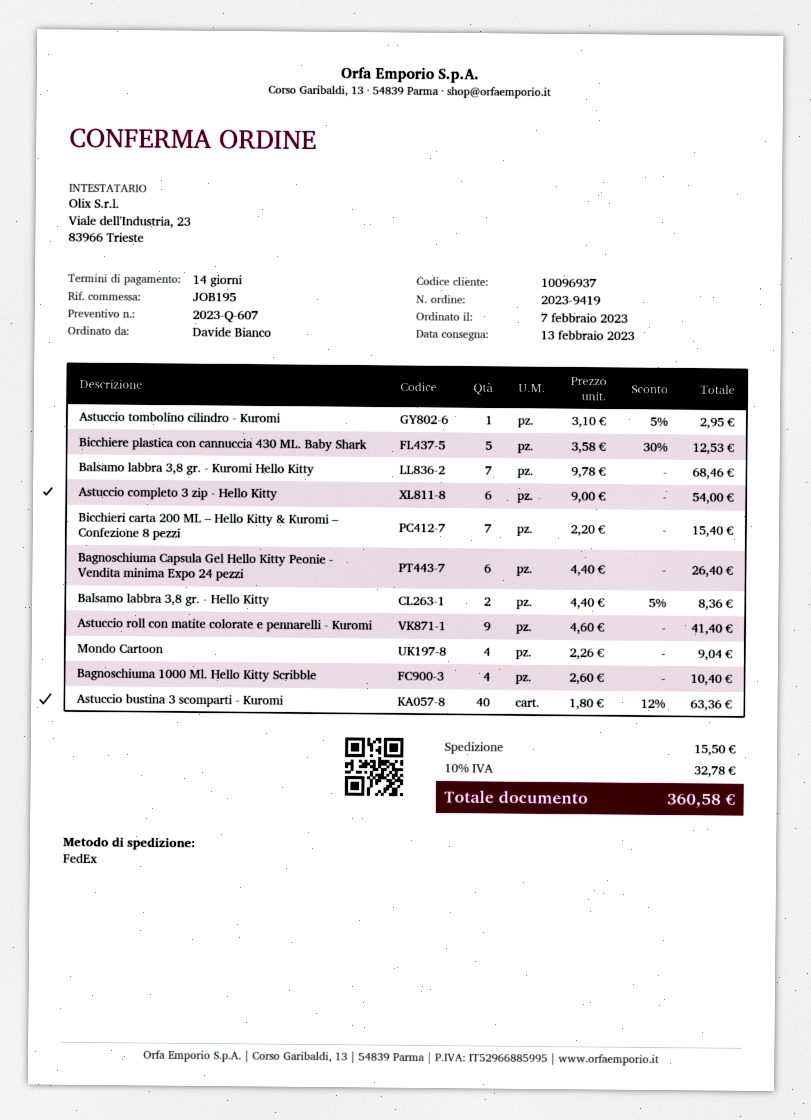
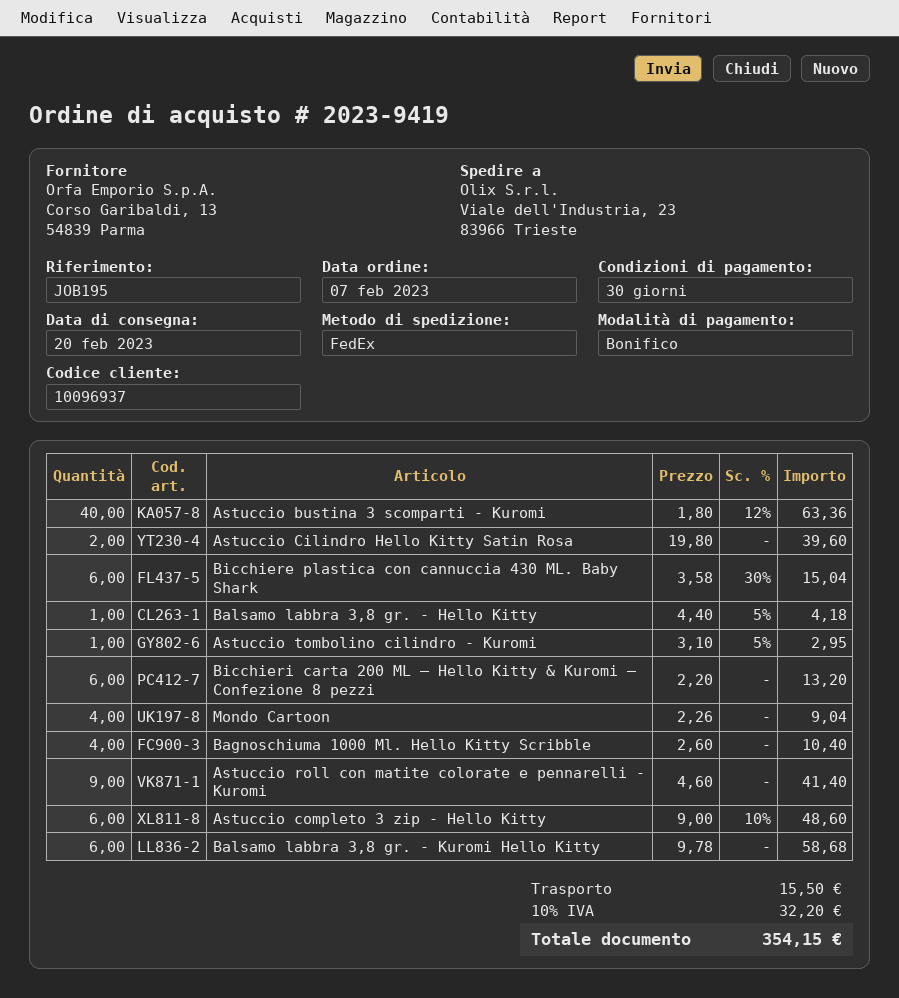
delivery date: 2023-02-13 -> 2023-02-20
payment terms: 14 days -> 30 days
Bicchiere plastica con cannuccia 430 ML. Baby Shark: 5 x 3.58 - 30% = 12.53 -> 6 x 3.58 - 30% = 15.04
Balsamo labbra 3,8 gr. - Kuromi Hello Kitty: 7 x 9.78 = 68.46 -> 6 x 9.78 = 58.68
Astuccio completo 3 zip - Hello Kitty: 6 x 9.00 = 54.00 -> 6 x 9.00 - 10% = 48.60
Bicchieri carta 200 ML – Hello Kitty & Kuromi – Confezione 8 pezzi: 7 x 2.20 = 15.40 -> 6 x 2.20 = 13.20
Bagnoschiuma Capsula Gel Hello Kitty Peonie - Vendita minima Expo 24 pezzi: 6 x 4.40 = 26.40 -> none
Balsamo labbra 3,8 gr. - Hello Kitty: 2 x 4.40 - 5% = 8.36 -> 1 x 4.40 - 5% = 4.18
Astuccio Cilindro Hello Kitty Satin Rosa: none -> 2 x 19.80 = 39.60
tax: 10% = 32.78 -> 10% = 32.20
total: 360.58 -> 354.15

